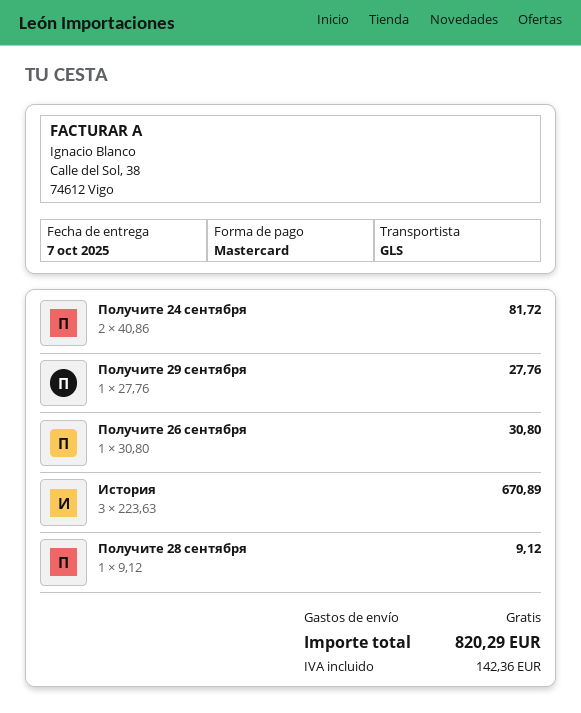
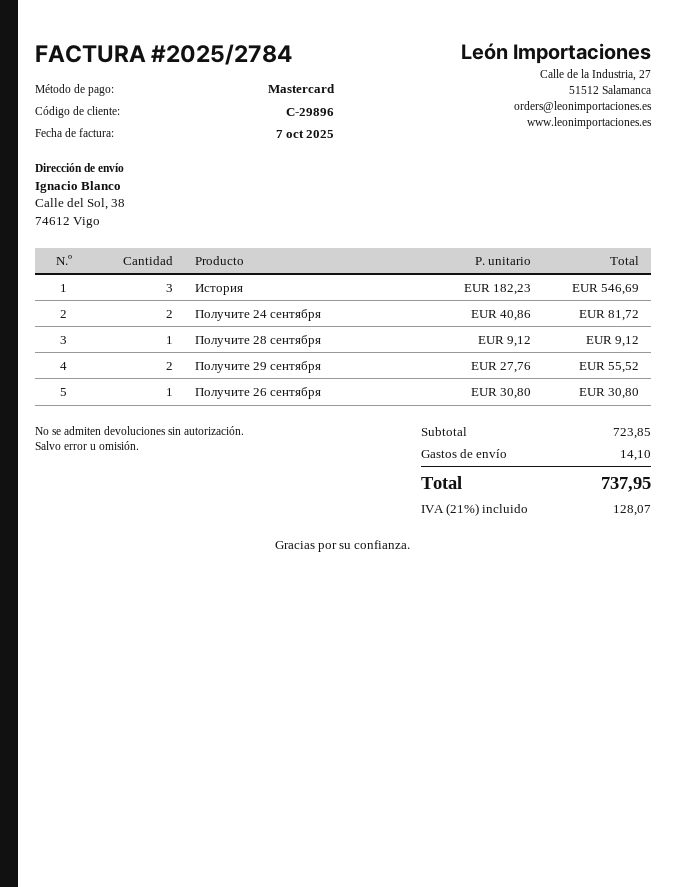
Получите 29 сентября: 1 x 27.76 = 27.76 -> 2 x 27.76 = 55.52
История: 3 x 223.63 = 670.89 -> 3 x 182.23 = 546.69
shipping: 0.00 -> 14.10
tax: 142.36 -> 128.07
total: 820.29 -> 737.95

